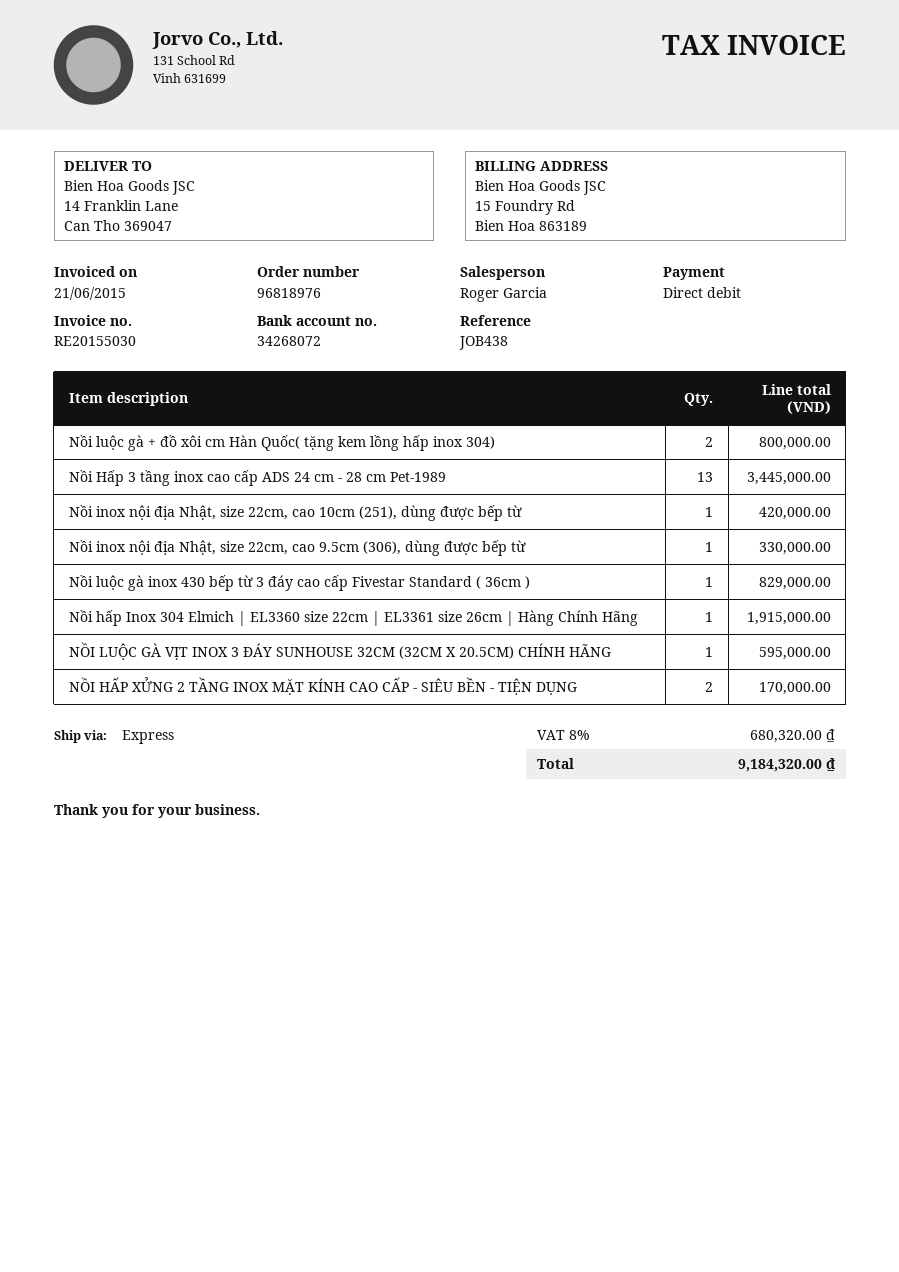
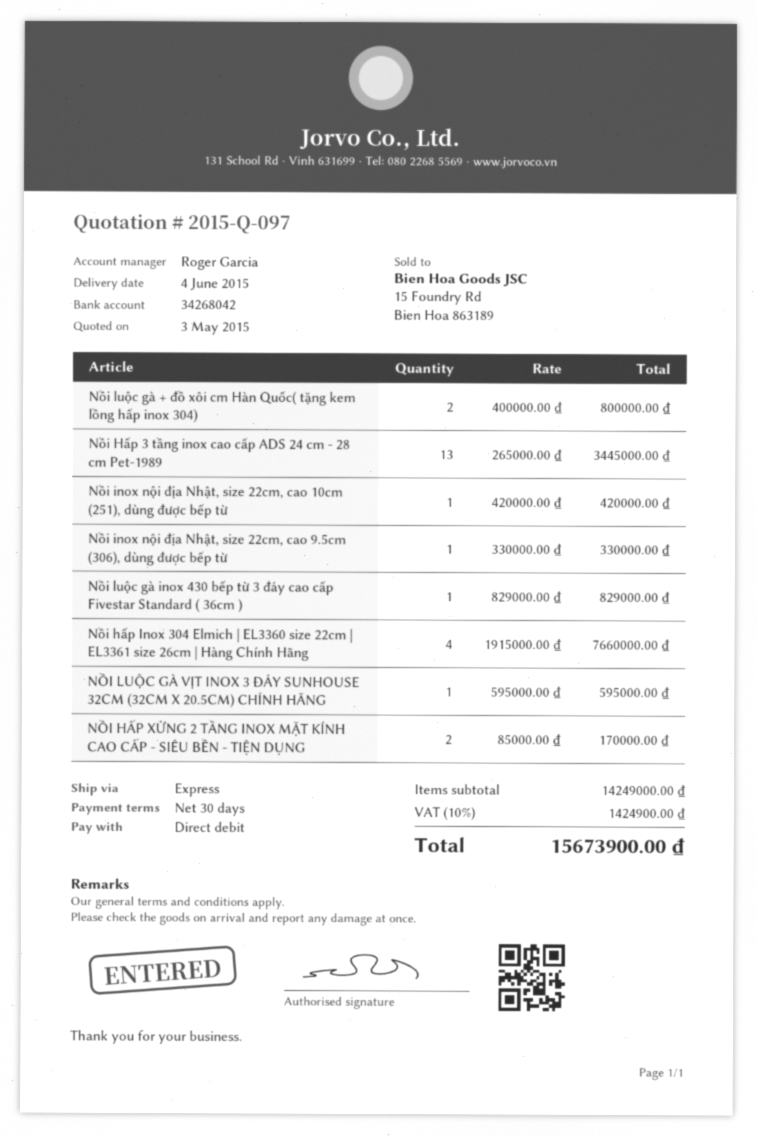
bank account: 34268072 -> 34268042
Nồi hấp Inox 304 Elmich | EL3360 size 22cm | EL3361 size 26cm | Hàng Chính Hãng: 1 for 1915000.00 -> 4 for 7660000.00
tax: 8% = 680320.00 -> 10% = 1424900.00
total: 9184320.00 -> 15673900.00

